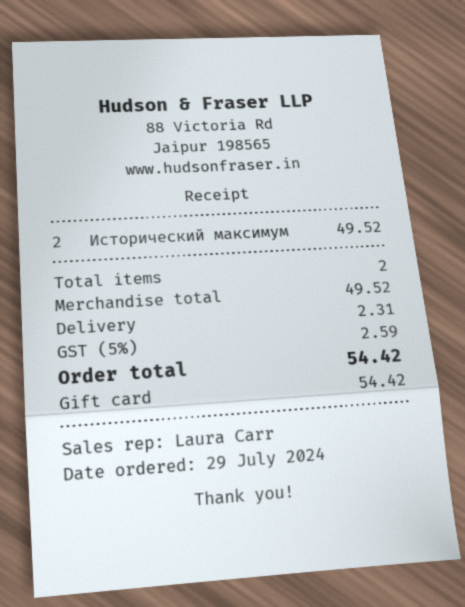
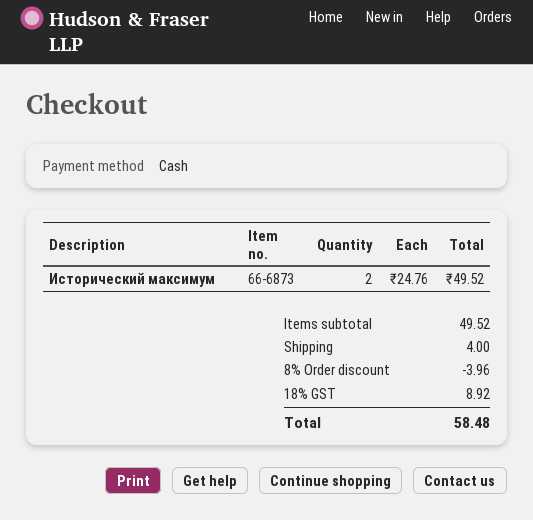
payment method: gift card -> cash
discount: none -> 8% = 3.96
shipping: 2.31 -> 4.00
tax: 5% = 2.59 -> 18% = 8.92
total: 54.42 -> 58.48

